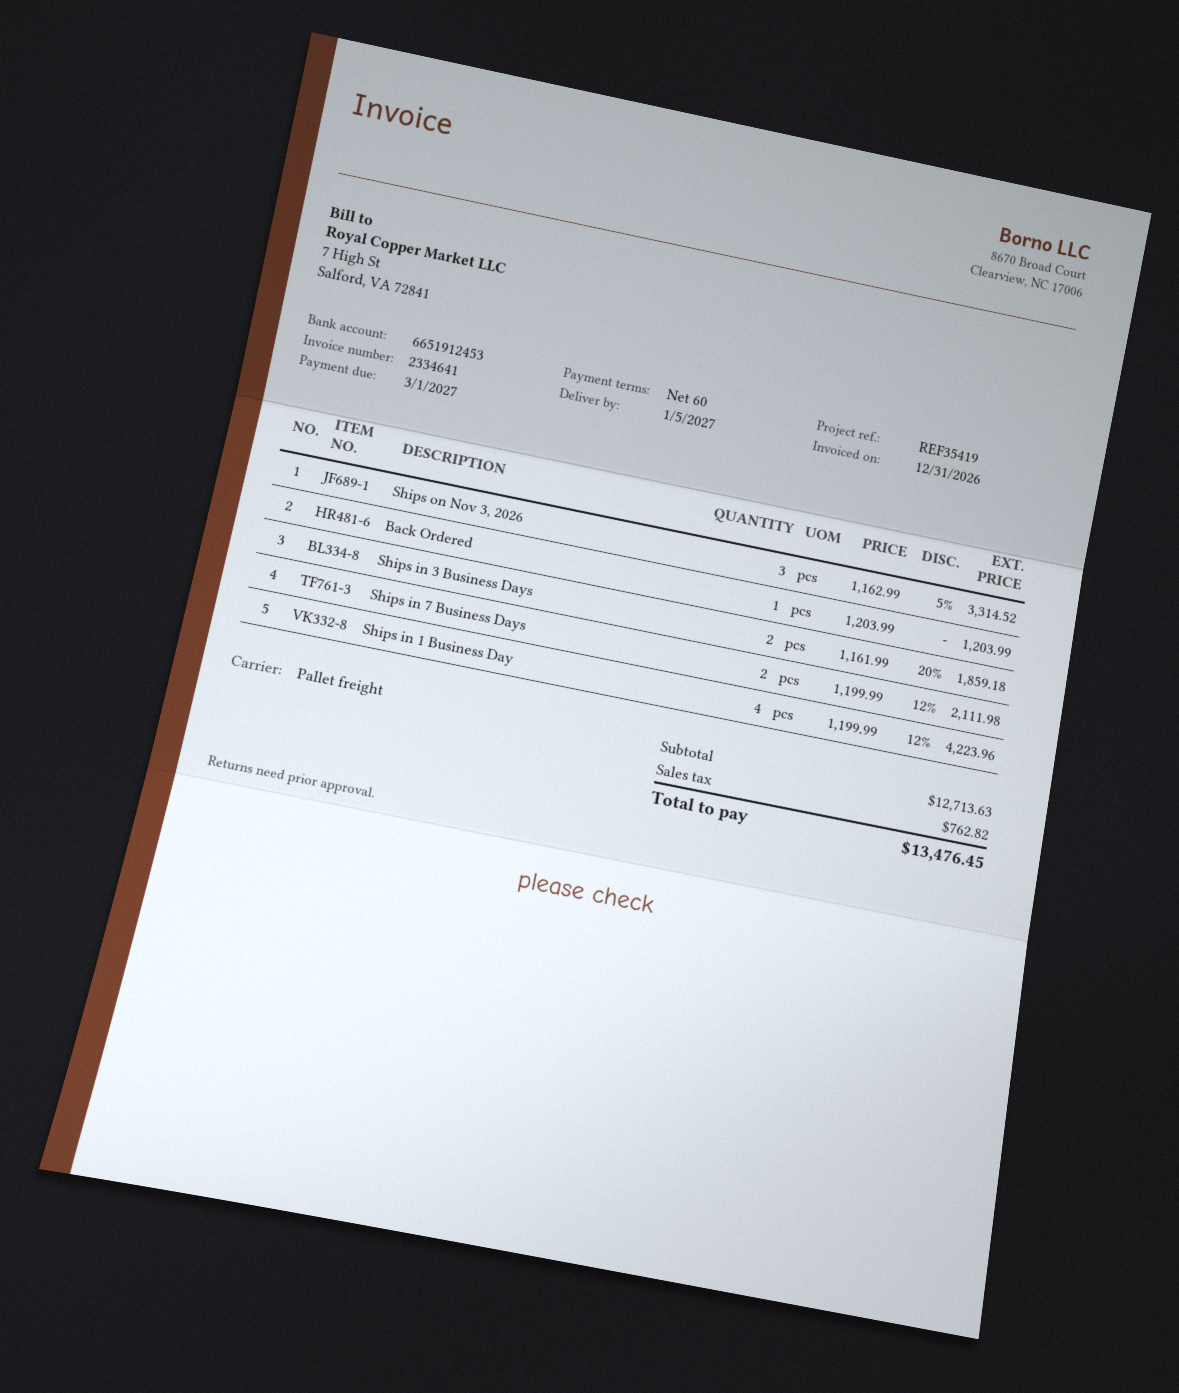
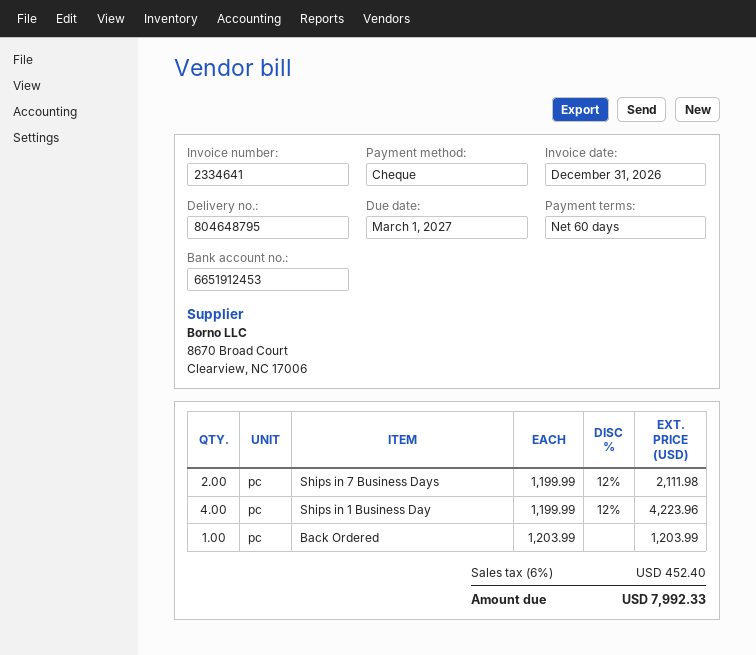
Ships on Nov 3, 2026: 3 x 1162.99 - 5% = 3314.52 -> none
Ships in 3 Business Days: 2 x 1161.99 - 20% = 1859.18 -> none
tax: 762.82 -> 452.40
total: 13476.45 -> 7992.33

